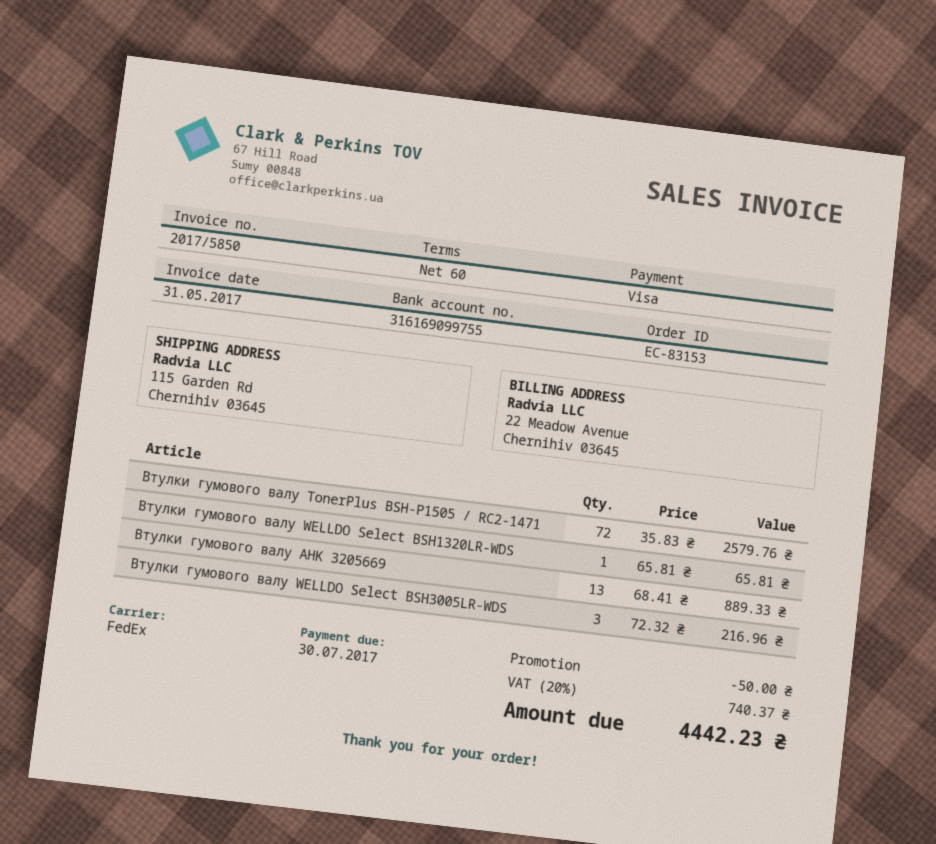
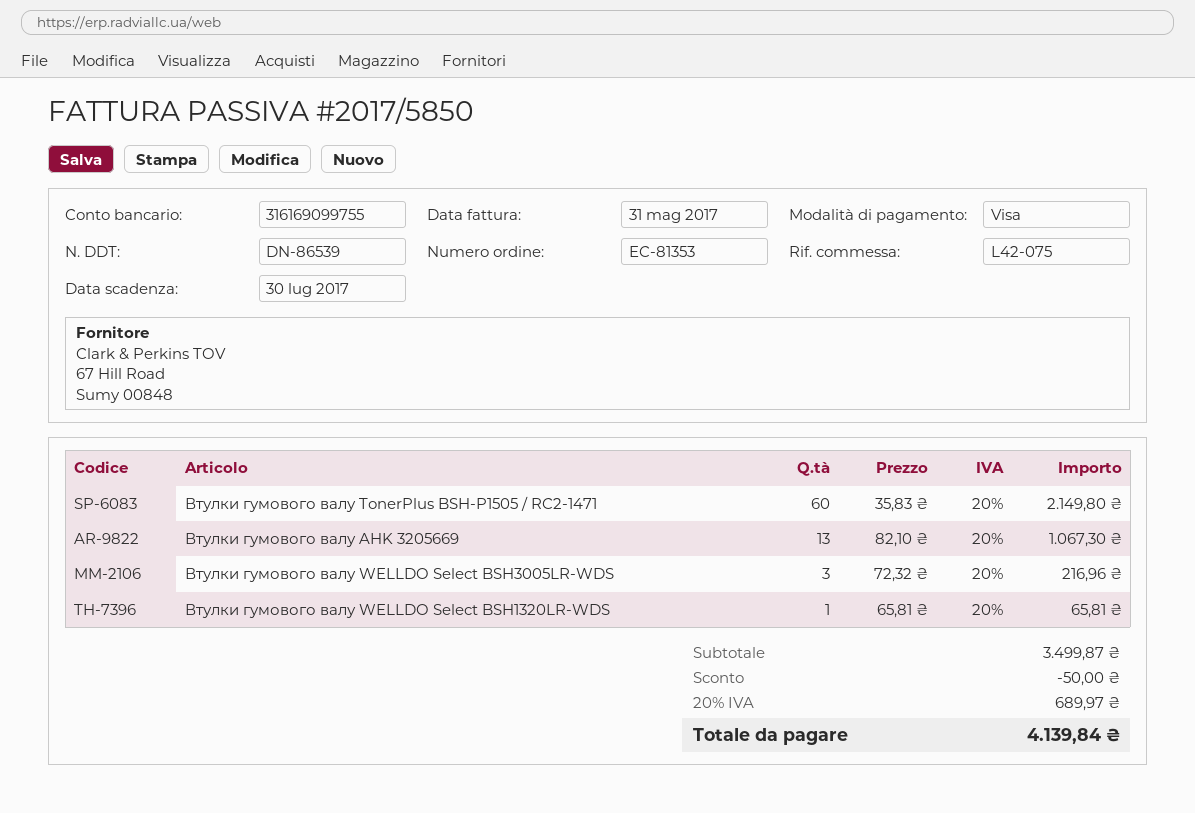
order number: EC-83153 -> EC-81353
Втулки гумового валу TonerPlus BSH-P1505 / RC2-1471: 72 x 35.83 = 2579.76 -> 60 x 35.83 = 2149.80
Втулки гумового валу AHK 3205669: 13 x 68.41 = 889.33 -> 13 x 82.10 = 1067.30
tax: 20% = 740.37 -> 20% = 689.97
total: 4442.23 -> 4139.84

